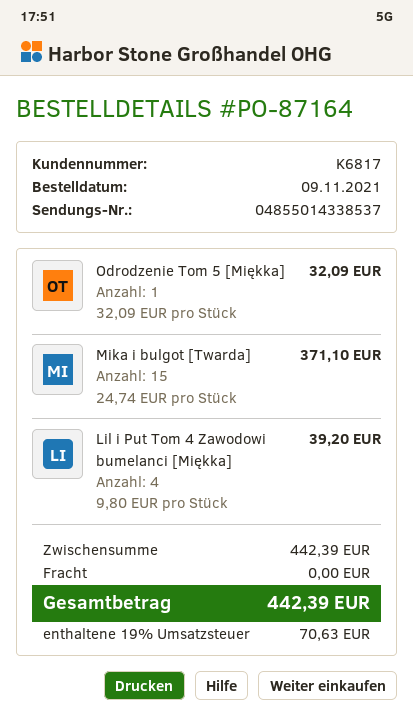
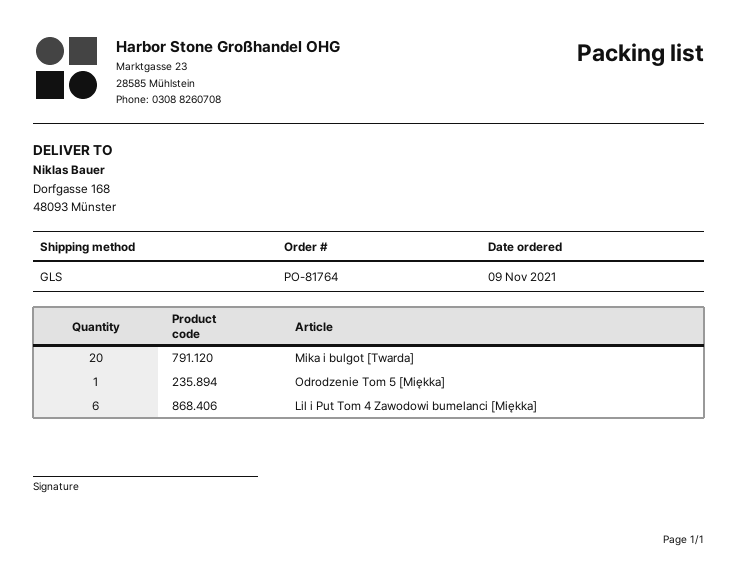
order number: PO-87164 -> PO-81764
Mika i bulgot [Twarda]: 15 -> 20
Lil i Put Tom 4 Zawodowi bumelanci [Miękka]: 4 -> 6

